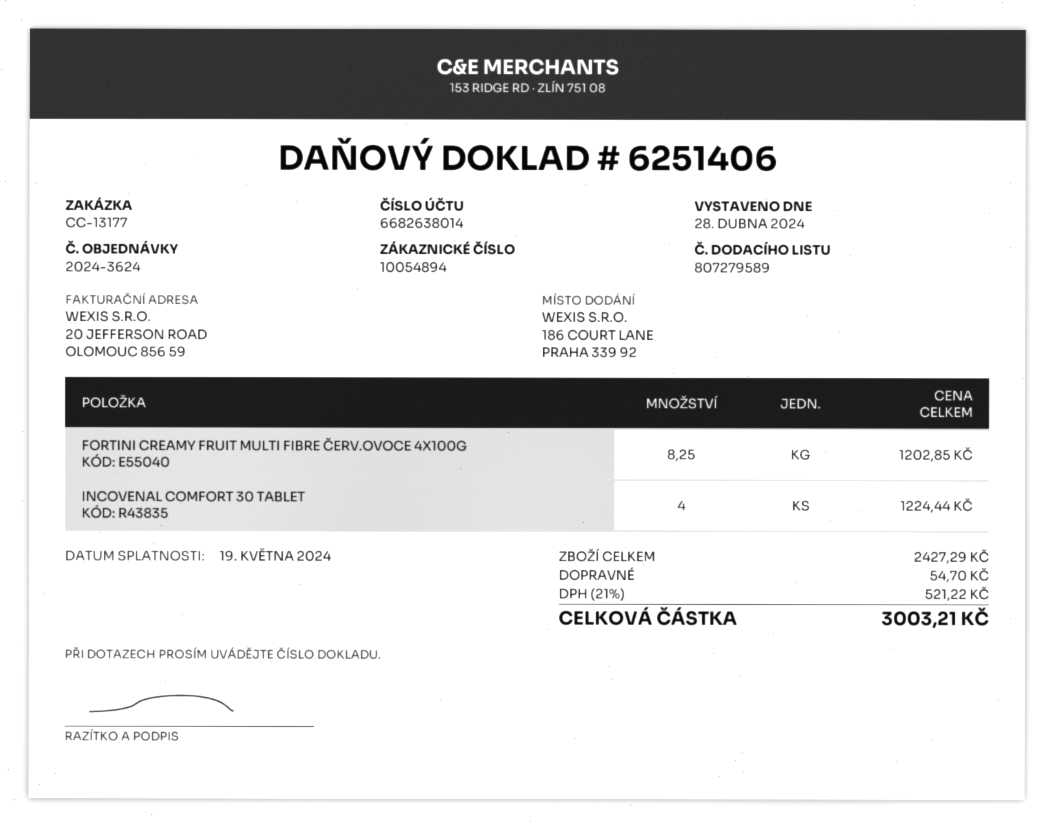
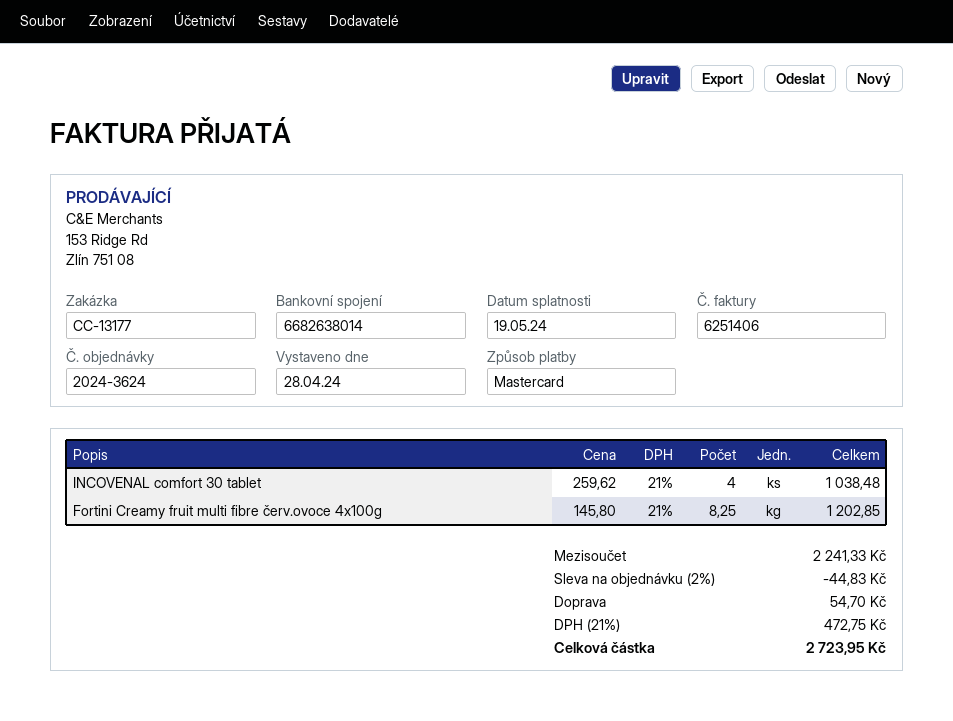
INCOVENAL COMFORT 30 TABLET: 4 for 1224.44 -> 4 for 1038.48
subtotal: 2427.29 -> 2241.33
discount: none -> 2% = 44.83
tax: 21% = 521.22 -> 21% = 472.75
total: 3003.21 -> 2723.95

